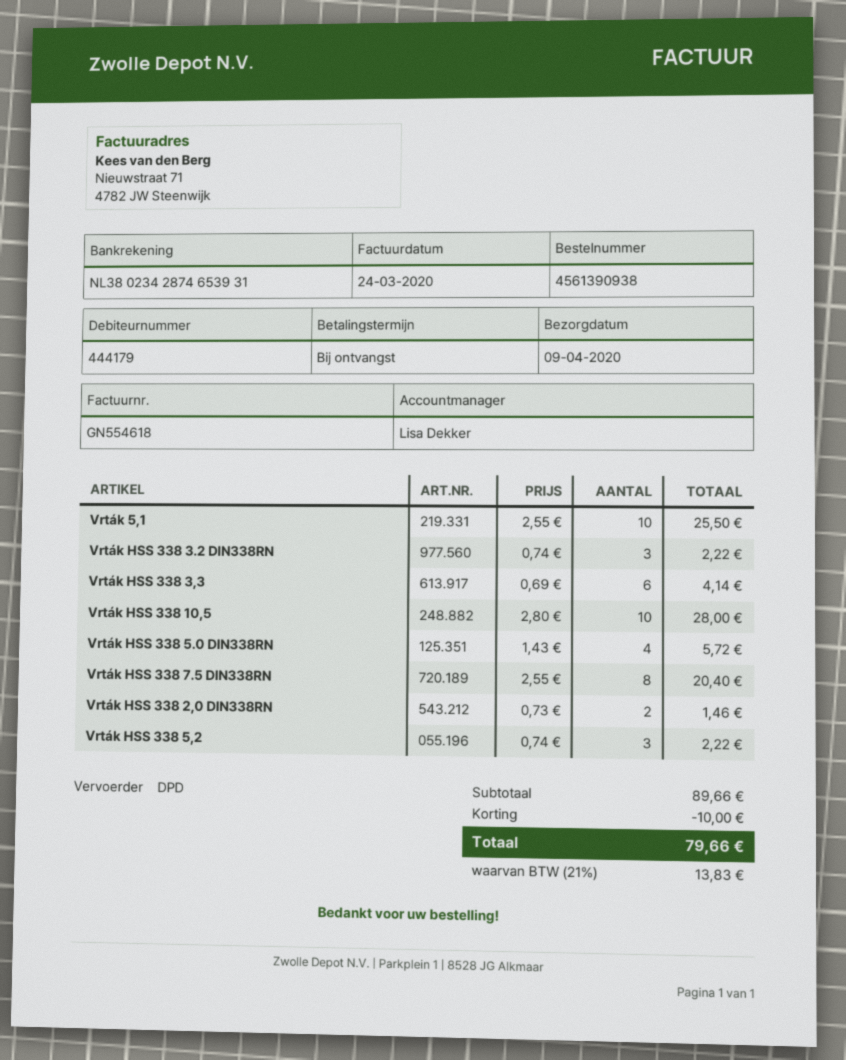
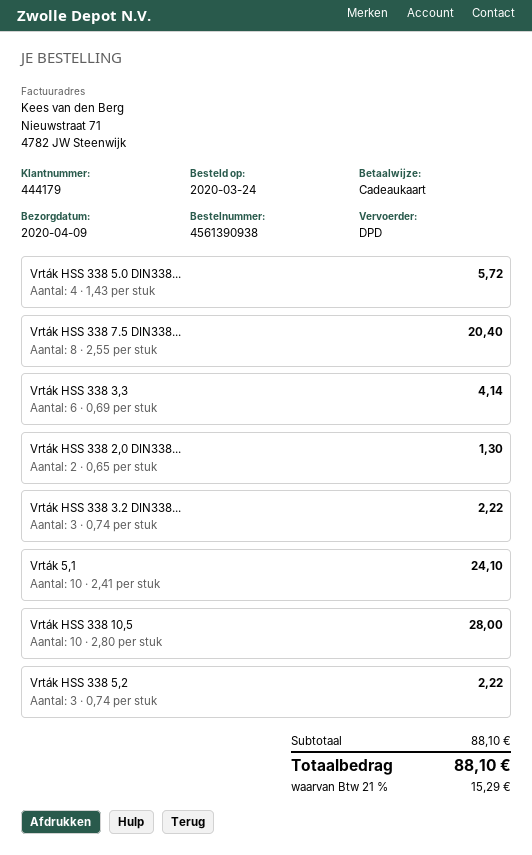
Vrták 5,1: 10 x 2.55 = 25.50 -> 10 x 2.41 = 24.10
Vrták HSS 338 2,0 DIN338RN: 2 x 0.73 = 1.46 -> 2 x 0.65 = 1.30
subtotal: 89.66 -> 88.10
discount: 10.00 -> none
tax: 21% = 13.83 -> 21% = 15.29
total: 79.66 -> 88.10

